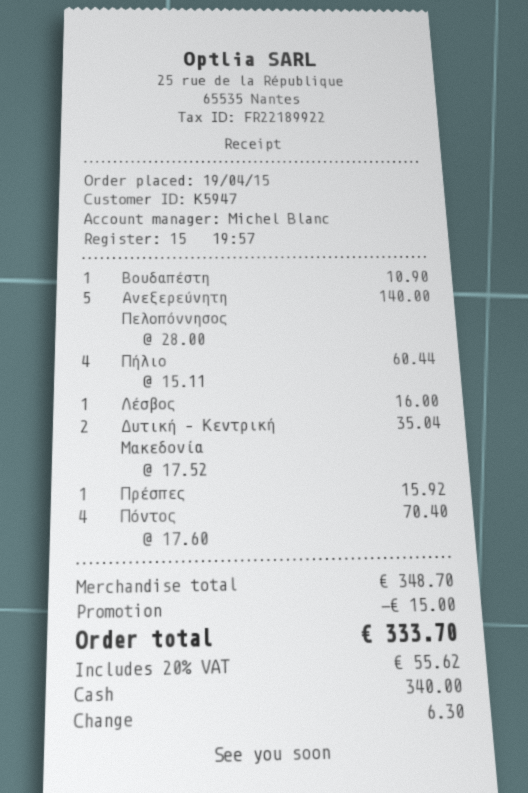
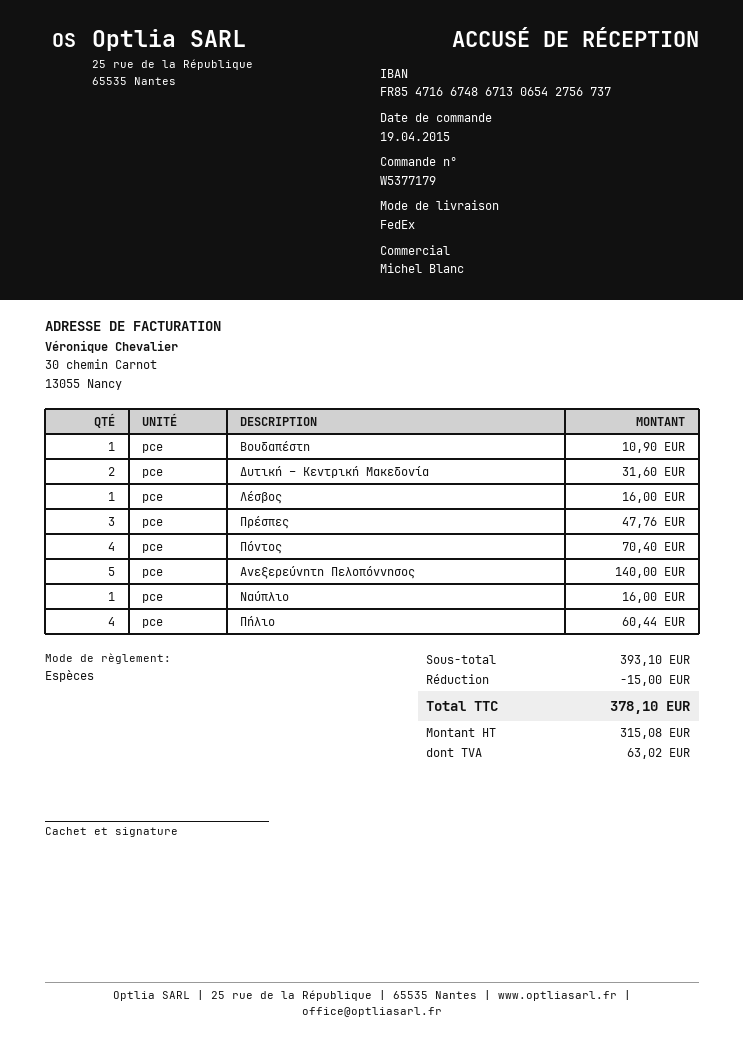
Δυτική – Κεντρική Μακεδονία: 2 for 35.04 -> 2 for 31.60
Πρέσπες: 1 for 15.92 -> 3 for 47.76
Ναύπλιο: none -> 1 for 16.00
subtotal: 348.70 -> 393.10
tax: 55.62 -> 63.02
total: 333.70 -> 378.10

